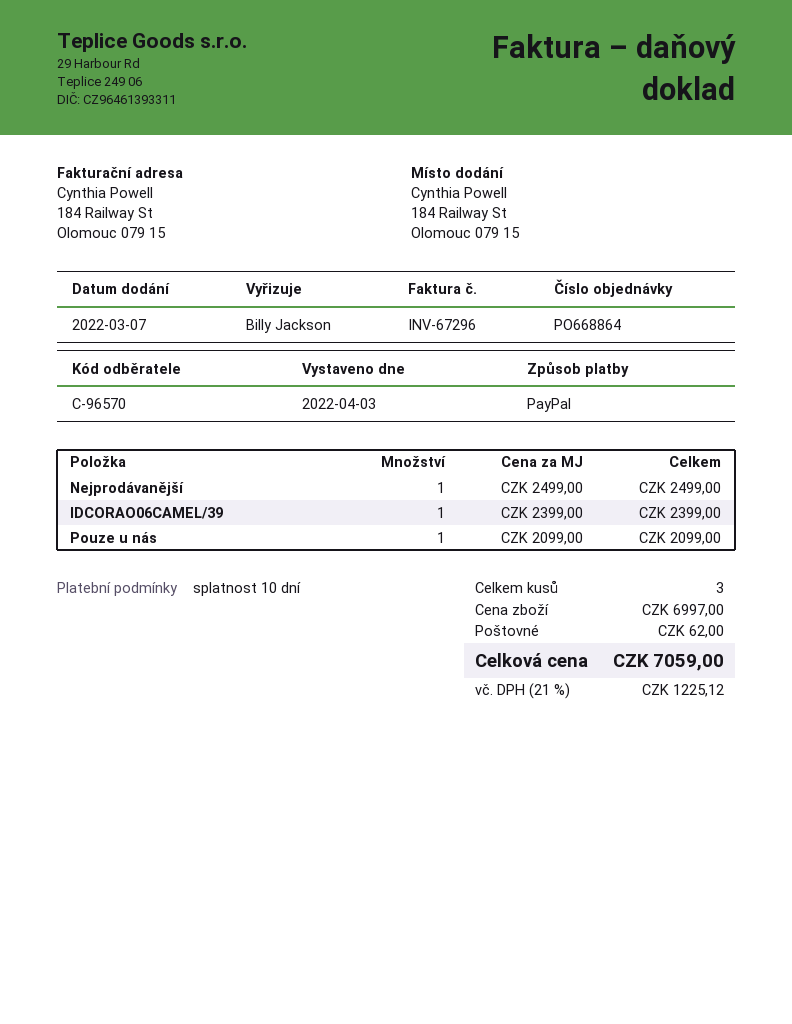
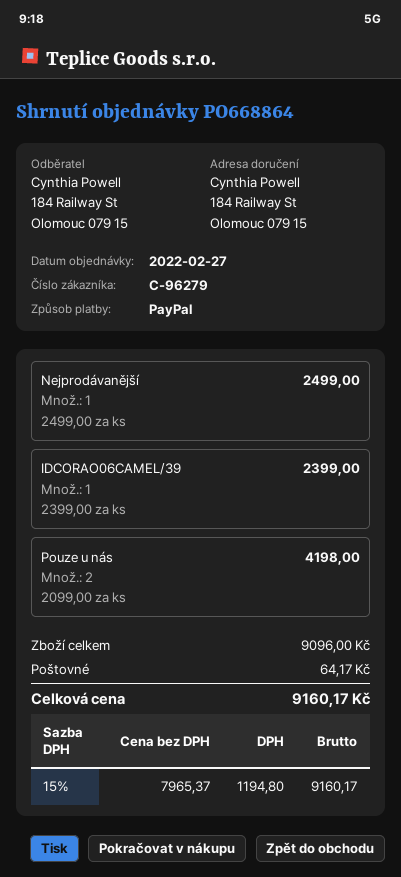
customer number: C-96570 -> C-96279
Pouze u nás: 1 x 2099.00 = 2099.00 -> 2 x 2099.00 = 4198.00
subtotal: 6997.00 -> 9096.00
shipping: 62.00 -> 64.17
tax: 21% = 1225.12 -> 15% = 1194.80
total: 7059.00 -> 9160.17

